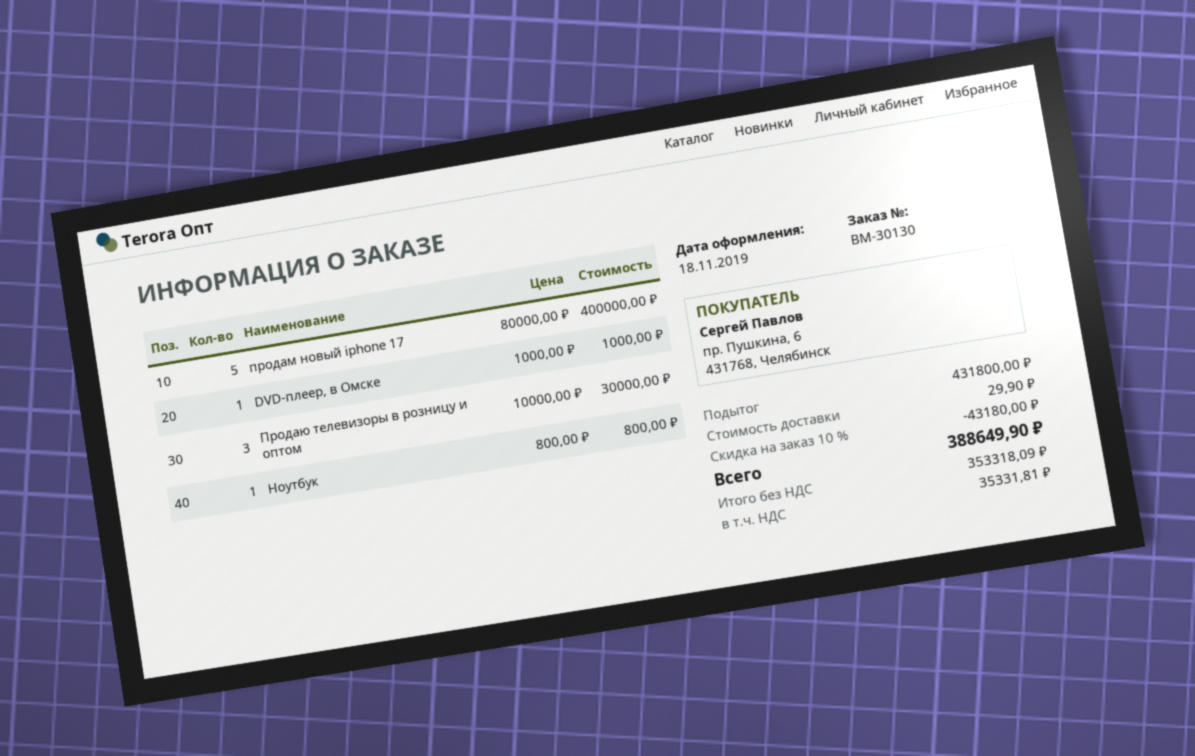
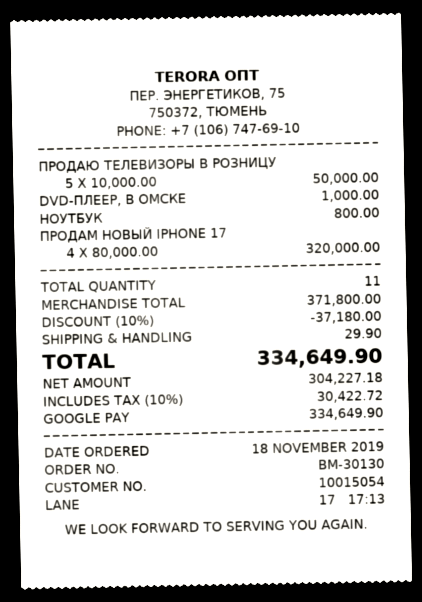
продам новый iphone 17: 5 x 80000.00 = 400000.00 -> 4 x 80000.00 = 320000.00
Продаю телевизоры в розницу и оптом: 3 x 10000.00 = 30000.00 -> 5 x 10000.00 = 50000.00
subtotal: 431800.00 -> 371800.00
discount: 10% = 43180.00 -> 10% = 37180.00
net: 353318.09 -> 304227.18
tax: 35331.81 -> 30422.72
total: 388649.90 -> 334649.90

